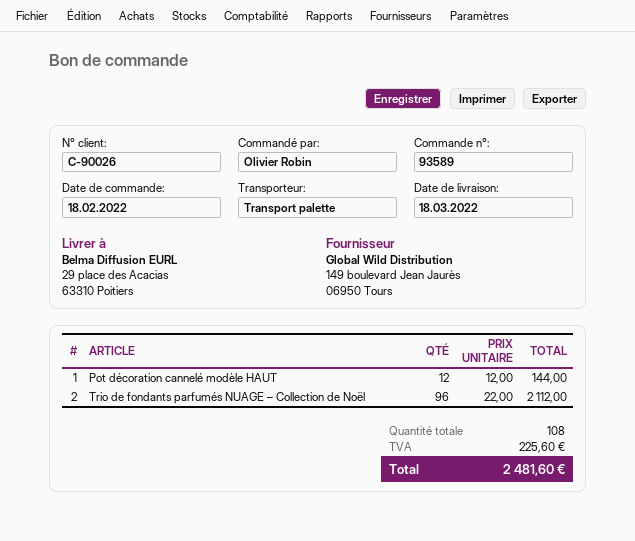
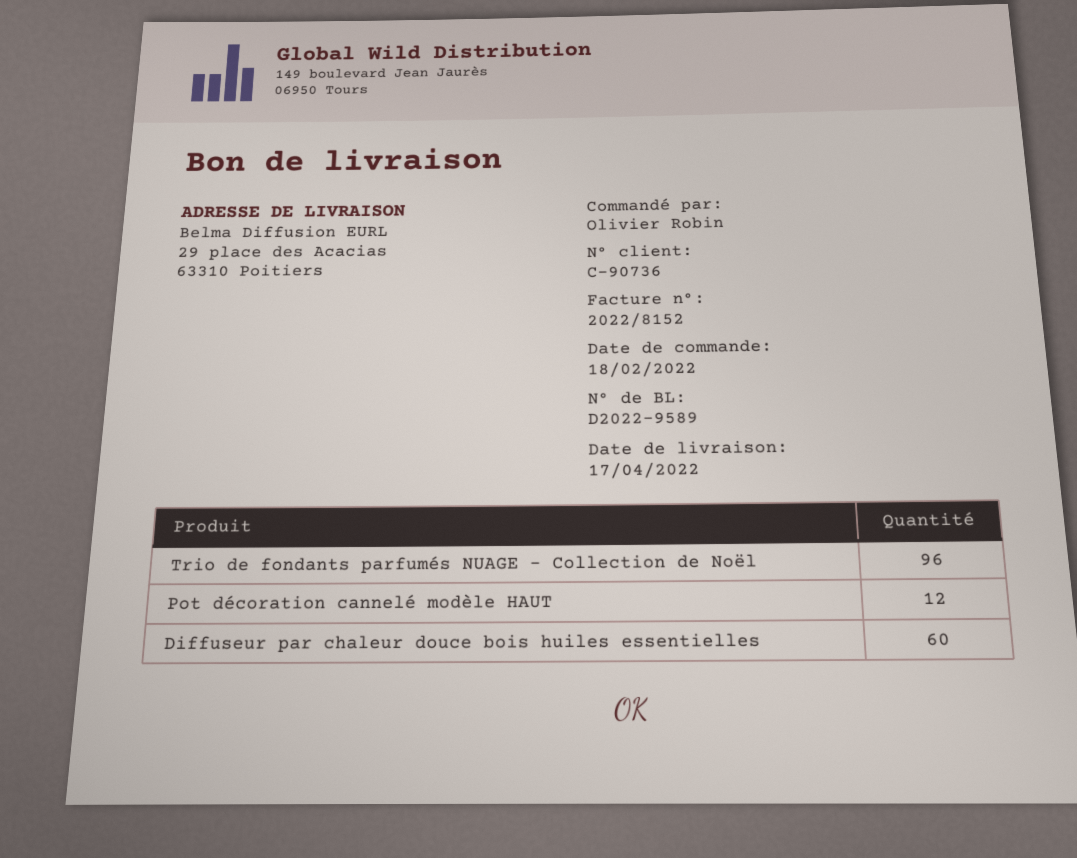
delivery date: 2022-03-18 -> 2022-04-17
customer number: C-90026 -> C-90736
Diffuseur par chaleur douce bois huiles essentielles: none -> 60

